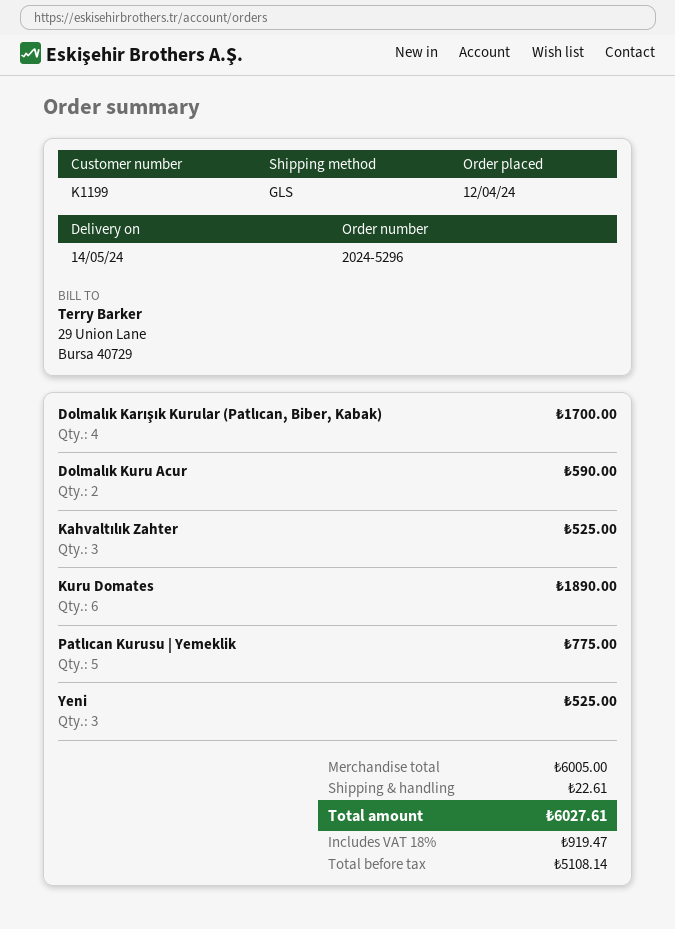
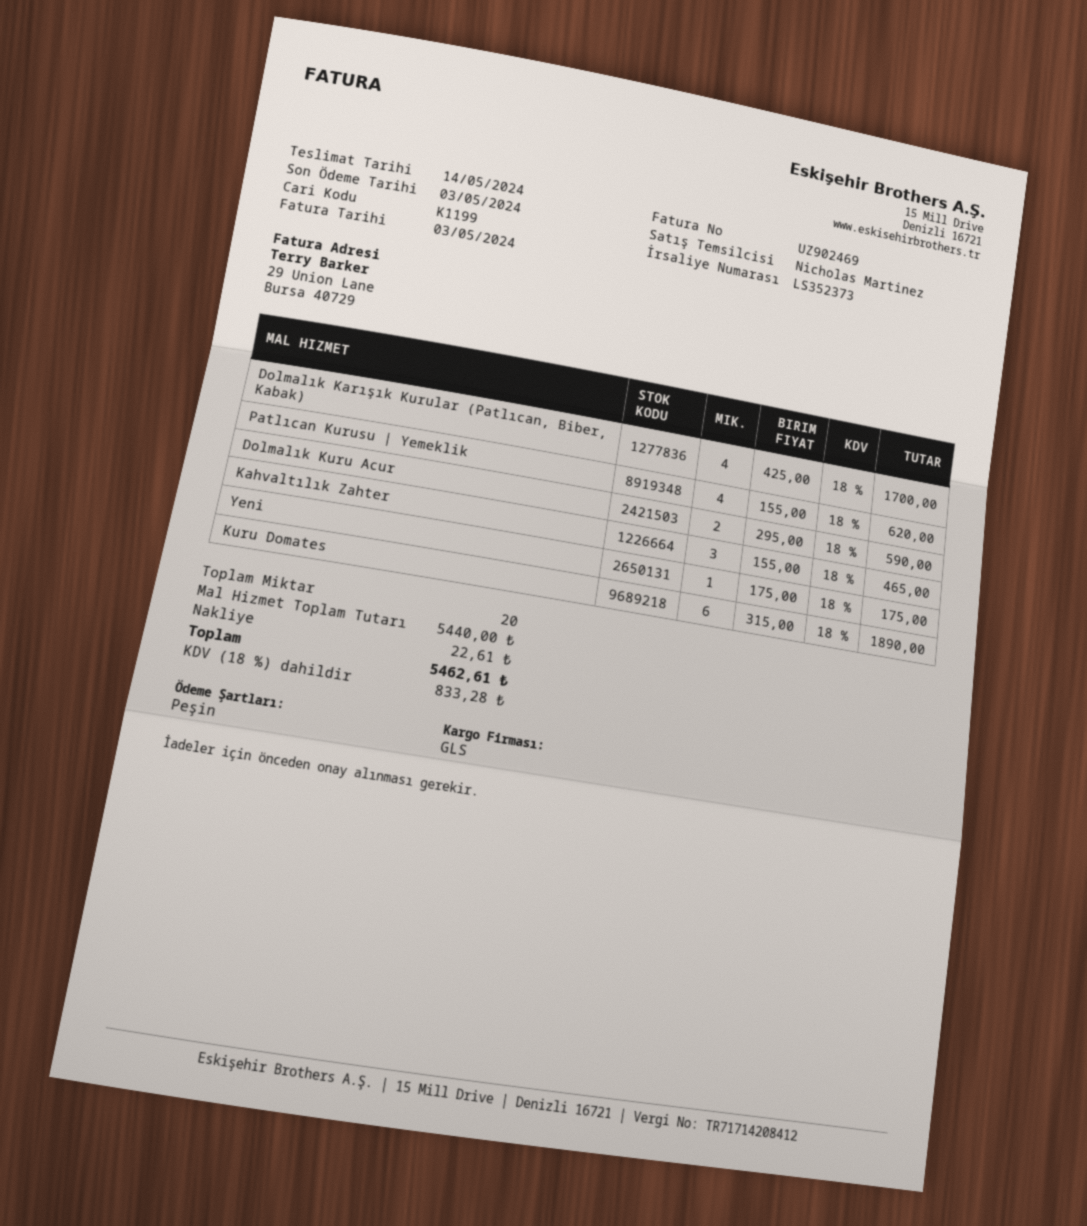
Kahvaltılık Zahter: 3 for 525.00 -> 3 for 465.00
Patlıcan Kurusu | Yemeklik: 5 for 775.00 -> 4 for 620.00
Yeni: 3 for 525.00 -> 1 for 175.00
subtotal: 6005.00 -> 5440.00
tax: 18% = 919.47 -> 18% = 833.28
total: 6027.61 -> 5462.61

